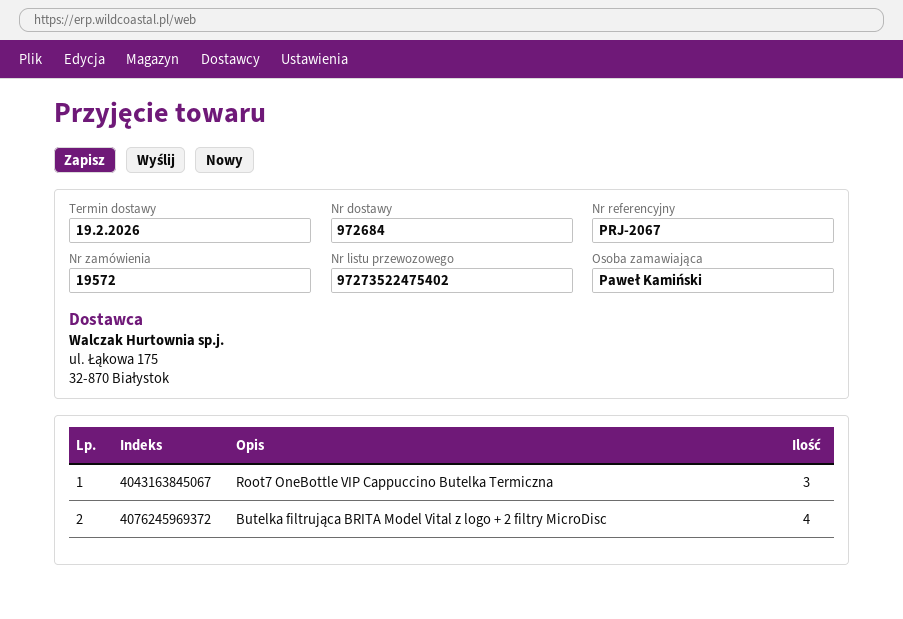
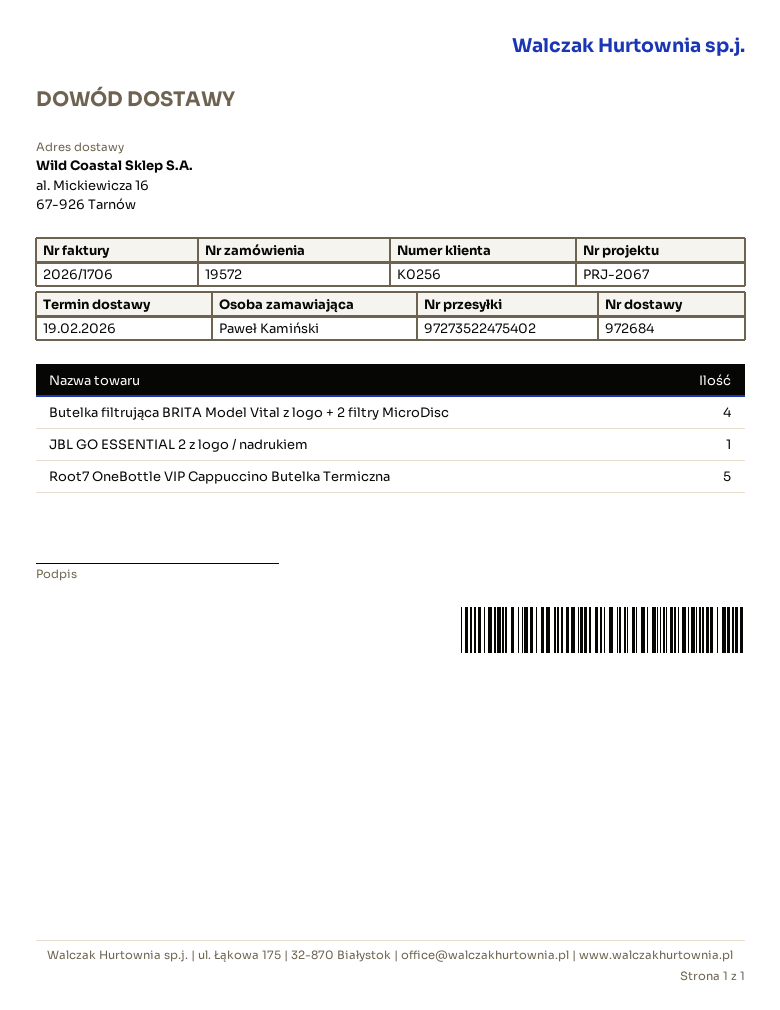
Root7 OneBottle VIP Cappuccino Butelka Termiczna: 3 -> 5
JBL GO ESSENTIAL 2 z logo / nadrukiem: none -> 1

